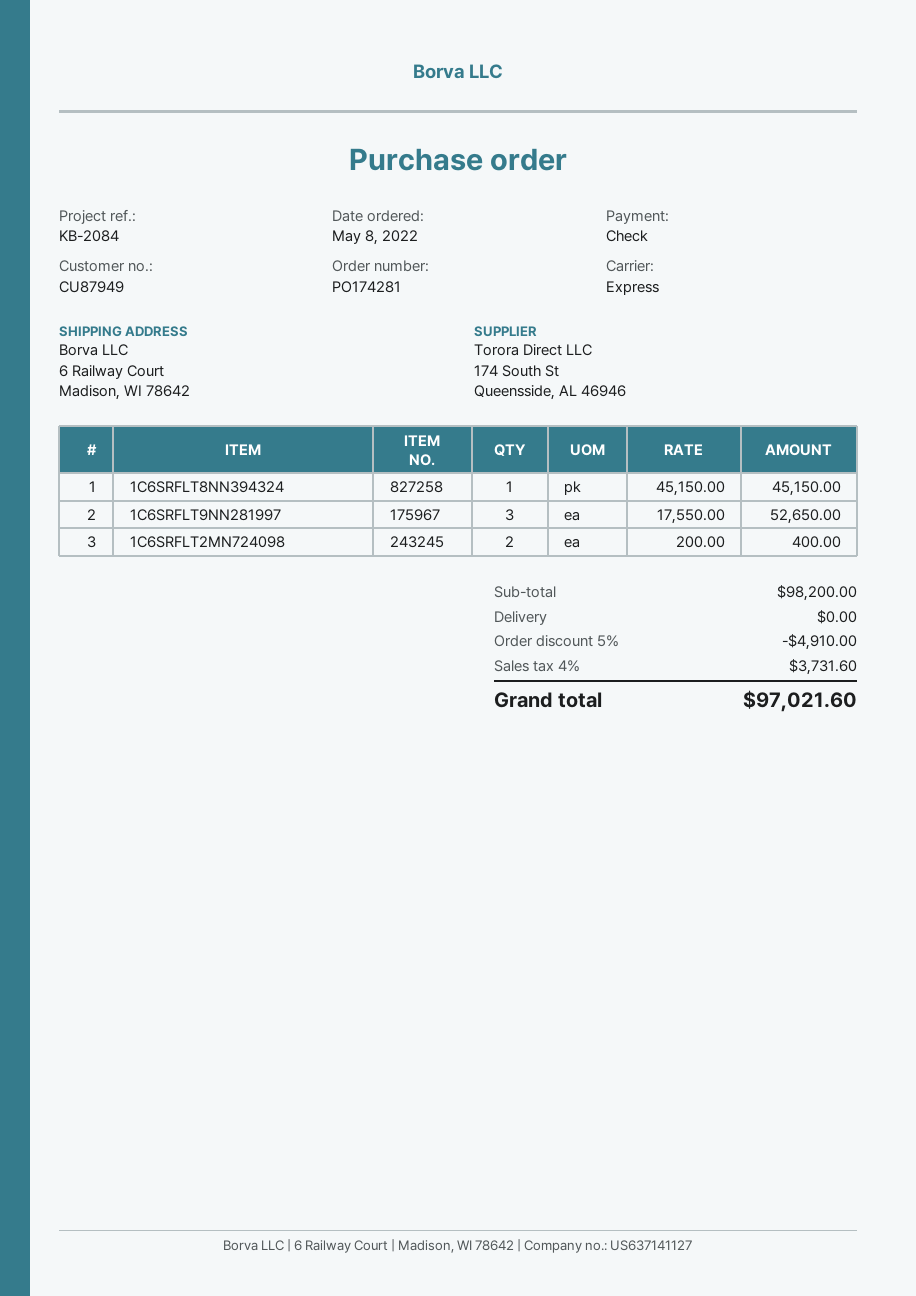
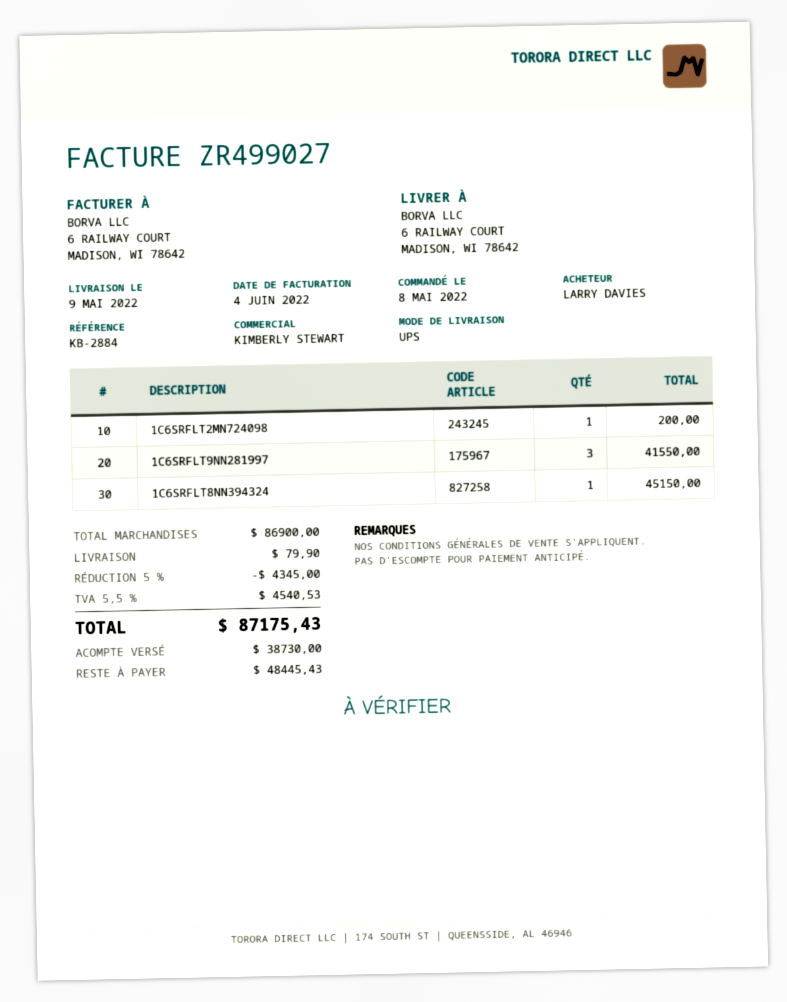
reference: KB-2084 -> KB-2884
shipping method: express -> UPS
1C6SRFLT9NN281997: 3 for 52650.00 -> 3 for 41550.00
1C6SRFLT2MN724098: 2 for 400.00 -> 1 for 200.00
subtotal: 98200.00 -> 86900.00
discount: 5% = 4910.00 -> 5% = 4345.00
shipping: 0.00 -> 79.90
tax: 4% = 3731.60 -> 5.5% = 4540.53
total: 97021.60 -> 87175.43

